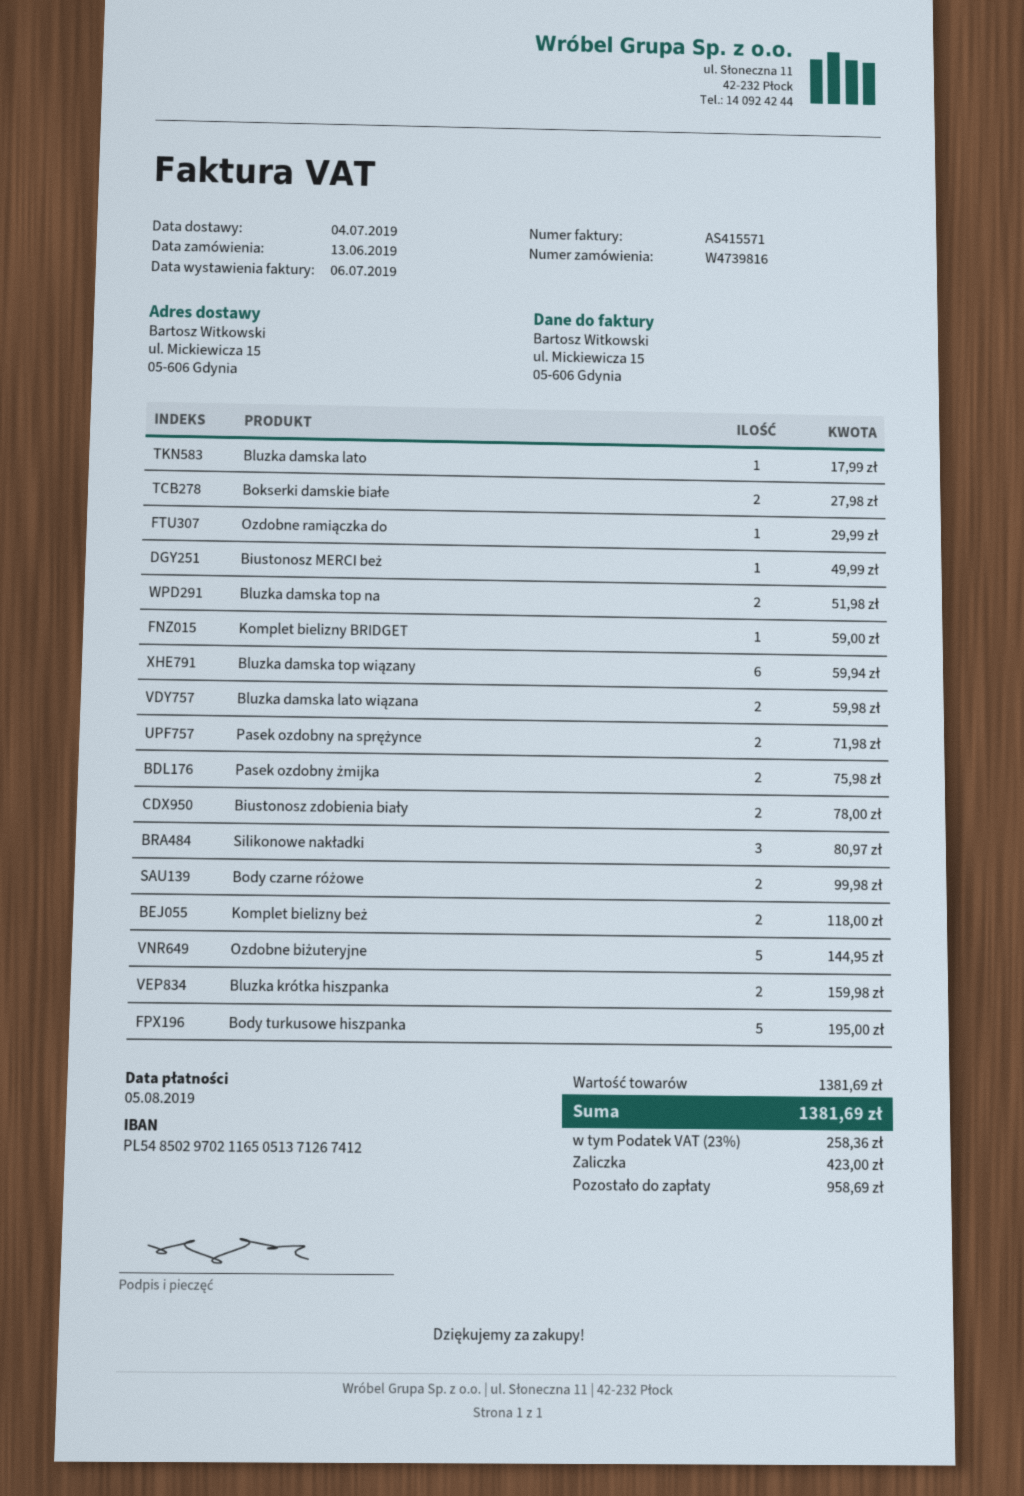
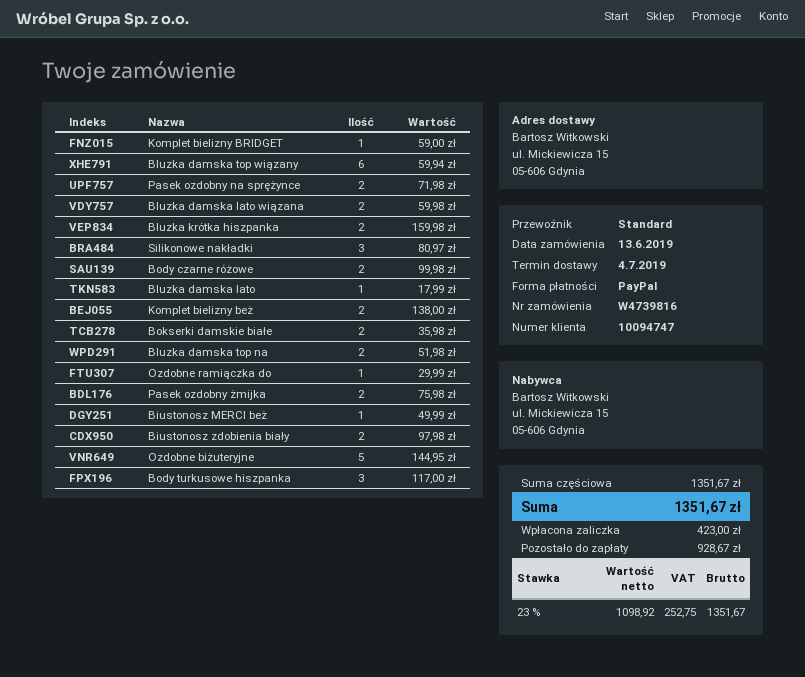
Bokserki damskie białe: 2 for 27.98 -> 2 for 35.98
Biustonosz zdobienia biały: 2 for 78.00 -> 2 for 97.98
Komplet bielizny beż: 2 for 118.00 -> 2 for 138.00
Body turkusowe hiszpanka: 5 for 195.00 -> 3 for 117.00
subtotal: 1381.69 -> 1351.67
tax: 23% = 258.36 -> 23% = 252.75
total: 1381.69 -> 1351.67
balance: 958.69 -> 928.67

